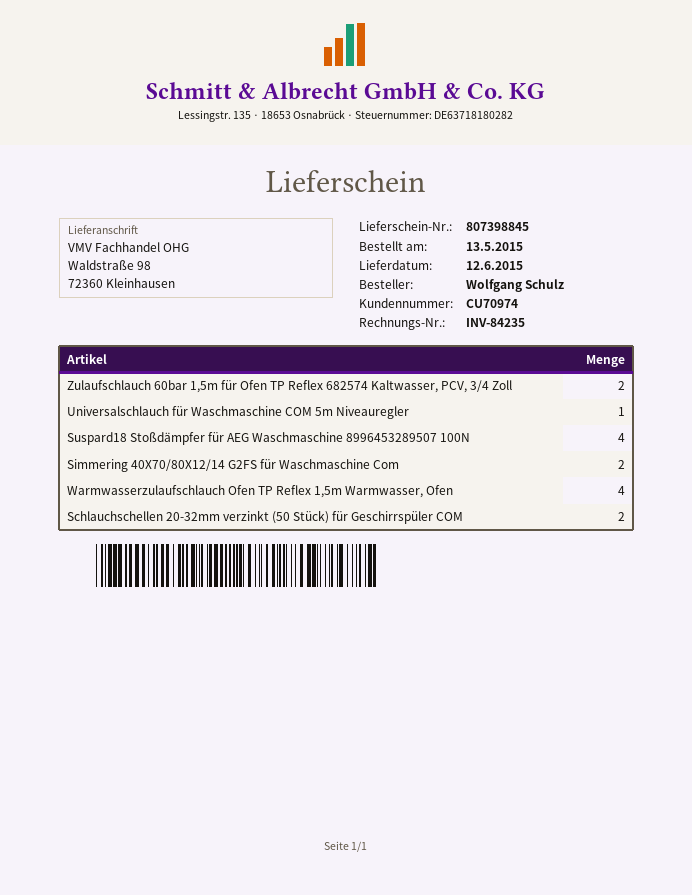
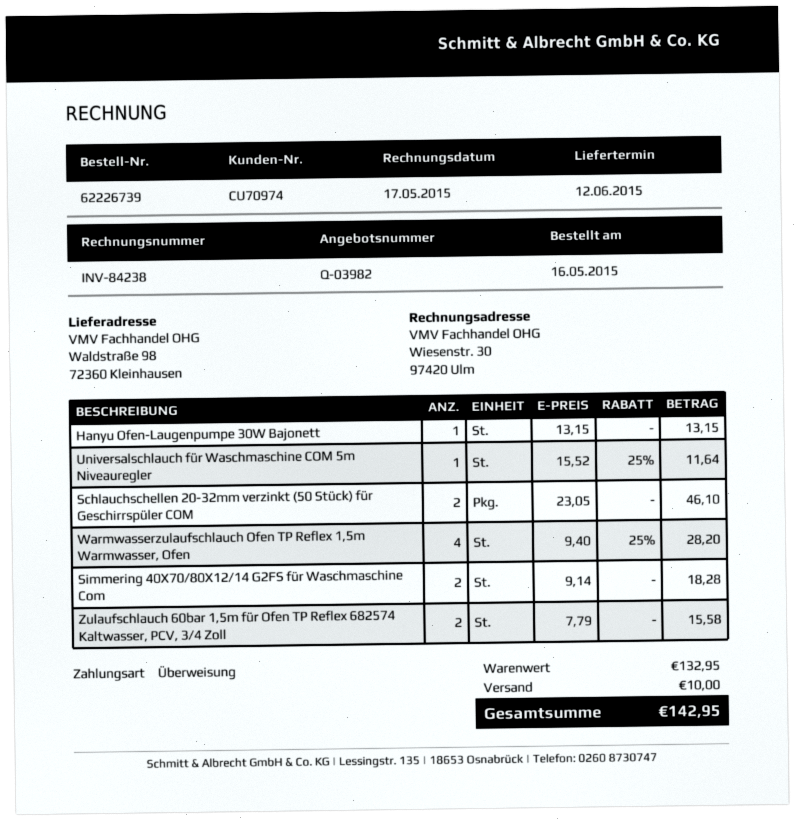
order date: 2015-05-13 -> 2015-05-16
invoice number: INV-84235 -> INV-84238
Suspard18 Stoßdämpfer für AEG Waschmaschine 8996453289507 100N: 4 -> none
Hanyu Ofen-Laugenpumpe 30W Bajonett: none -> 1

